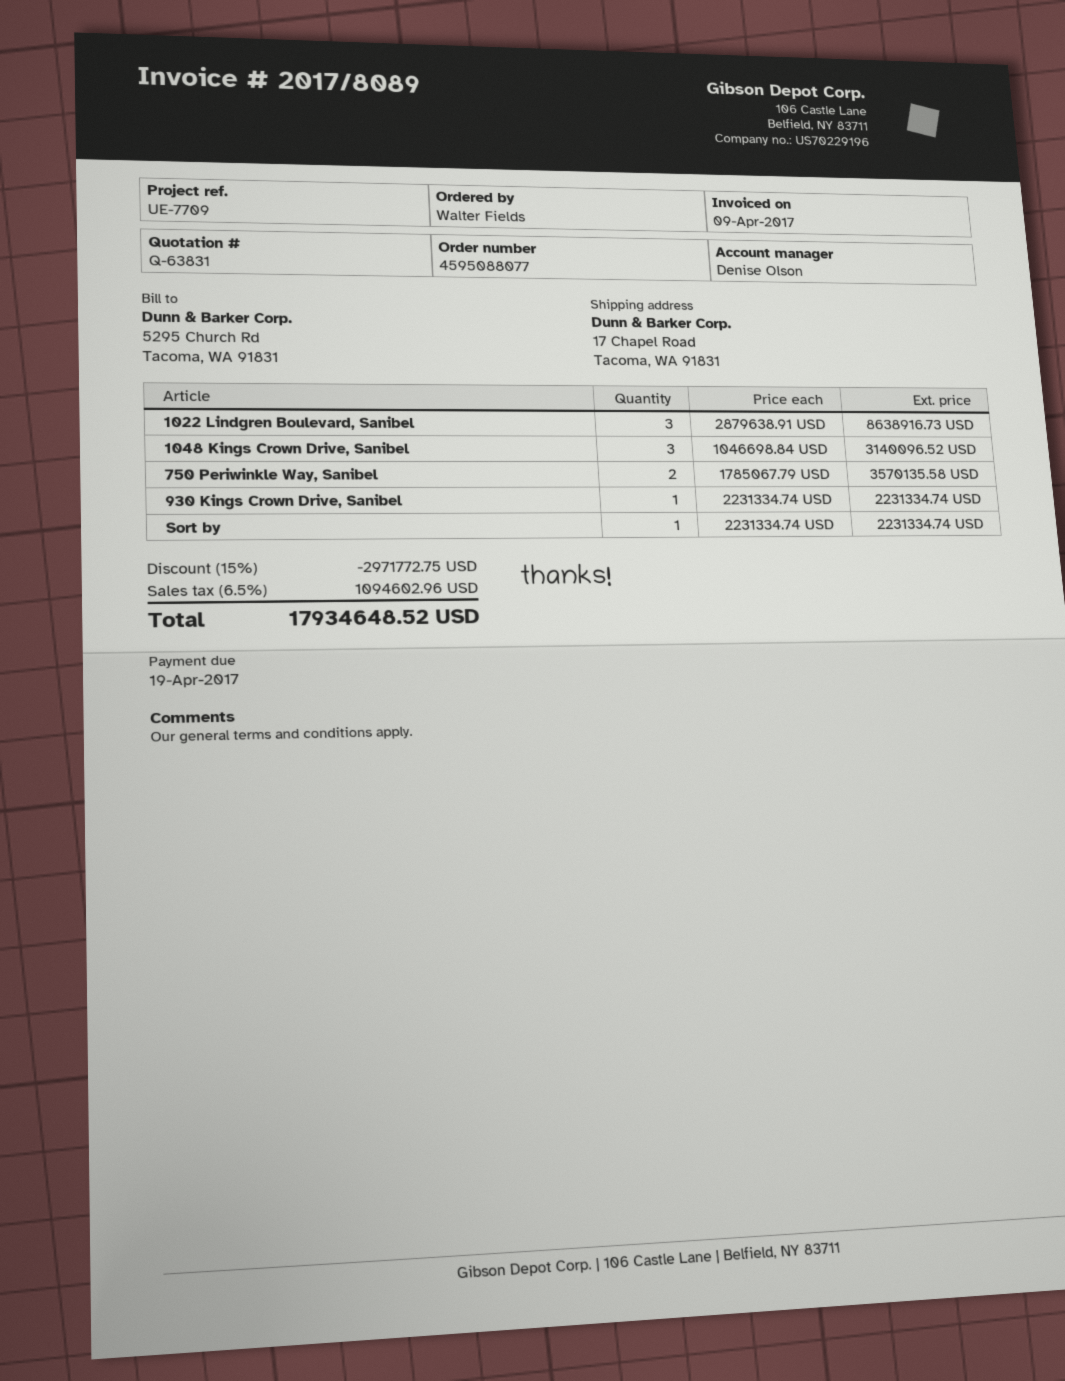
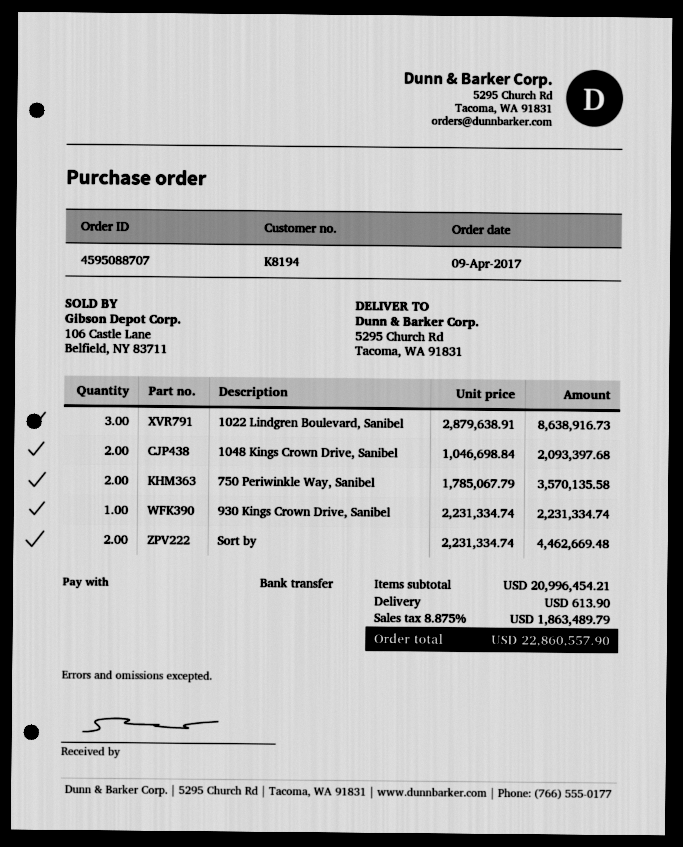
order number: 4595088077 -> 4595088707
ship to: 17 Chapel Road, Tacoma, WA 91831 -> 5295 Church Rd, Tacoma, WA 91831
1048 Kings Crown Drive, Sanibel: 3 x 1046698.84 = 3140096.52 -> 2 x 1046698.84 = 2093397.68
Sort by: 1 x 2231334.74 = 2231334.74 -> 2 x 2231334.74 = 4462669.48
discount: 15% = 2971772.75 -> none
shipping: none -> 613.90
tax: 6.5% = 1094602.96 -> 8.875% = 1863489.79
total: 17934648.52 -> 22860557.90

